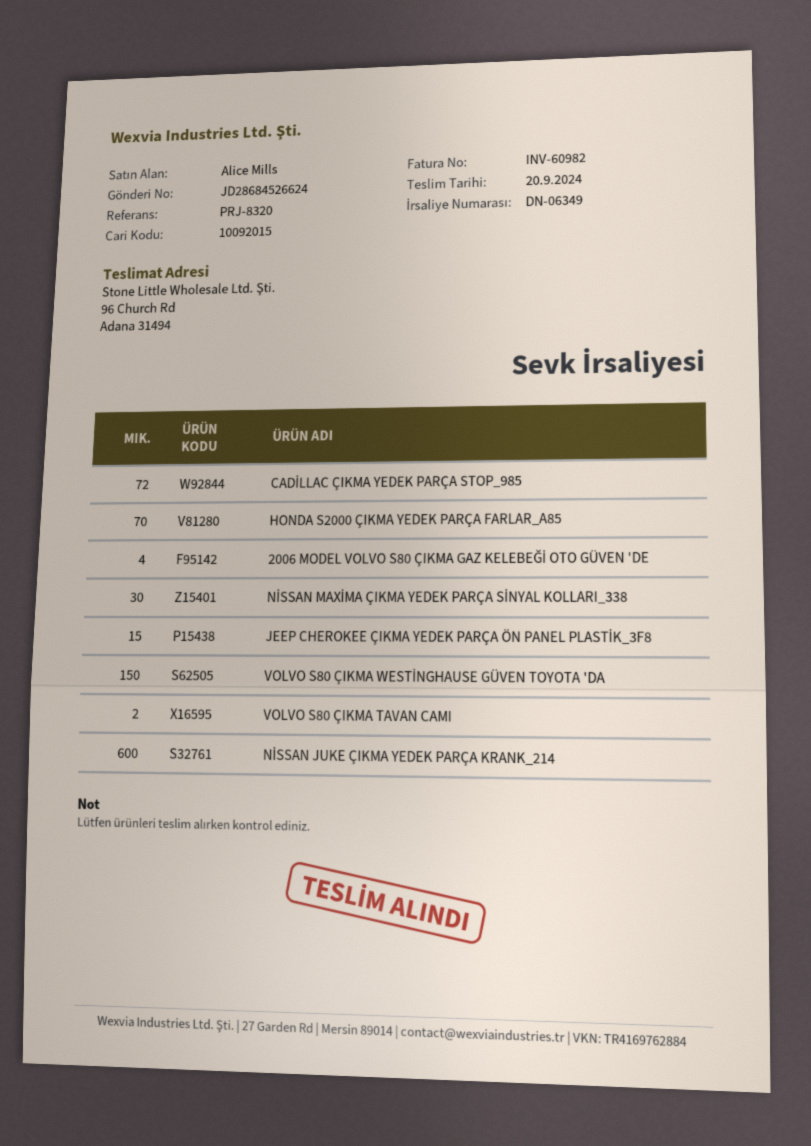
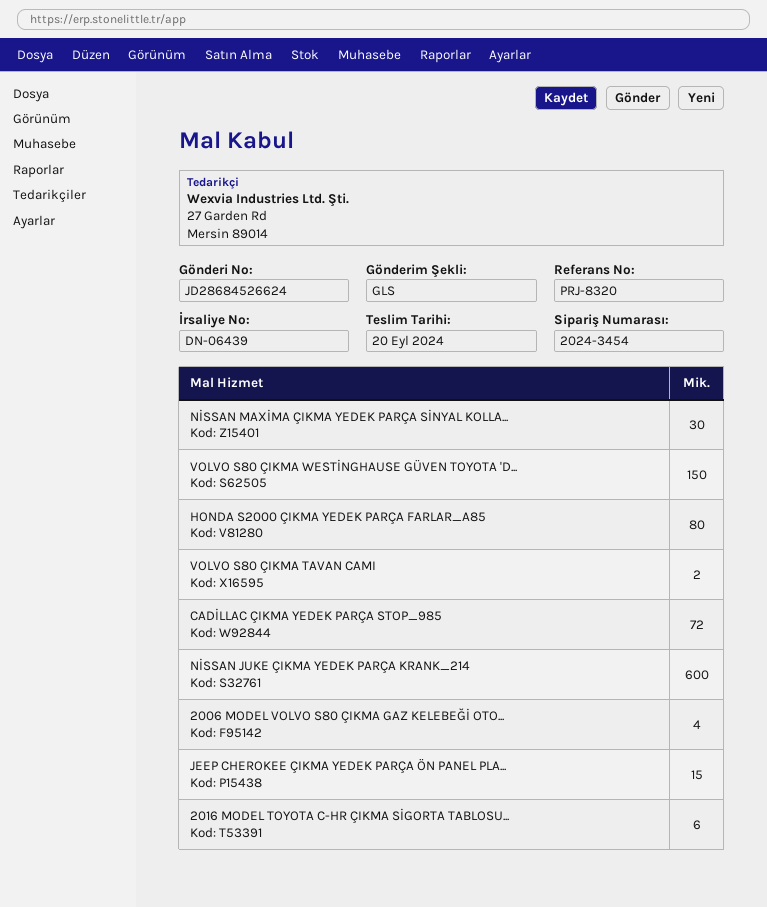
delivery note number: DN-06349 -> DN-06439
HONDA S2000 ÇIKMA YEDEK PARÇA FARLAR_A85: 70 -> 80
2016 MODEL TOYOTA C-HR ÇIKMA SİGORTA TABLOSU...: none -> 6

